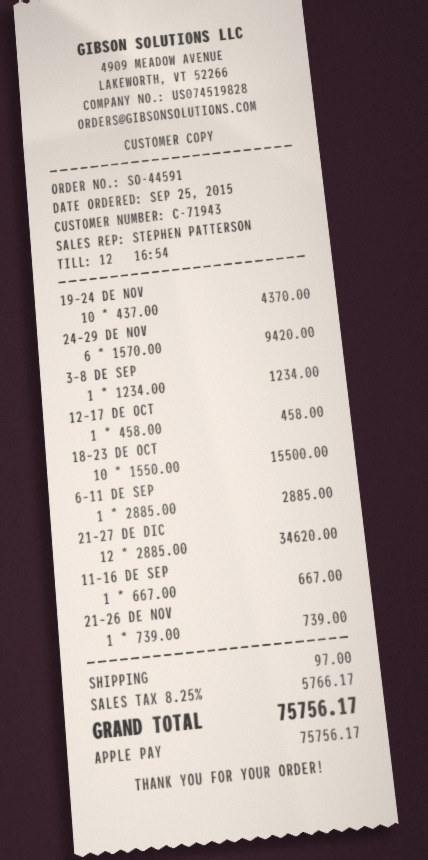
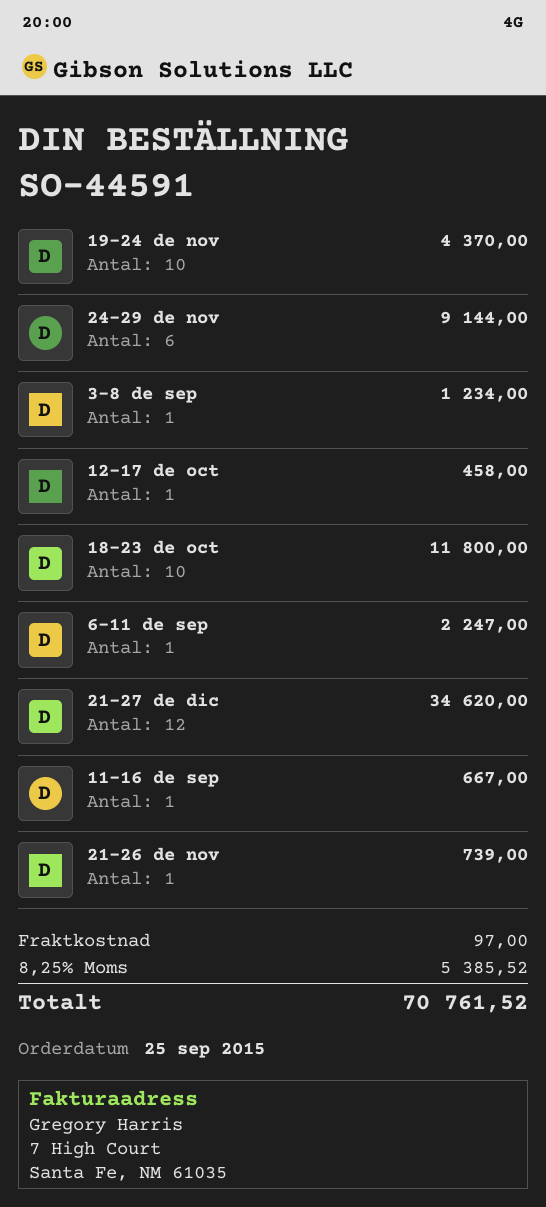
24–29 DE NOV: 6 for 9420.00 -> 6 for 9144.00
18–23 DE OCT: 10 for 15500.00 -> 10 for 11800.00
6–11 DE SEP: 1 for 2885.00 -> 1 for 2247.00
tax: 8.25% = 5766.17 -> 8.25% = 5385.52
total: 75756.17 -> 70761.52

